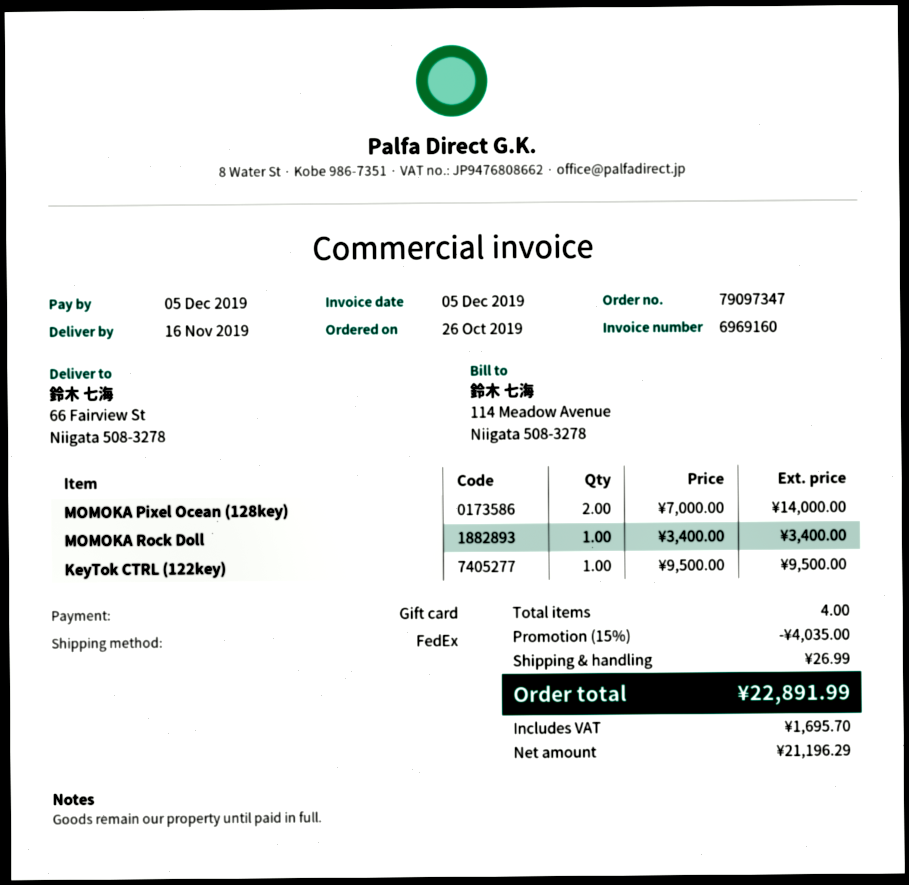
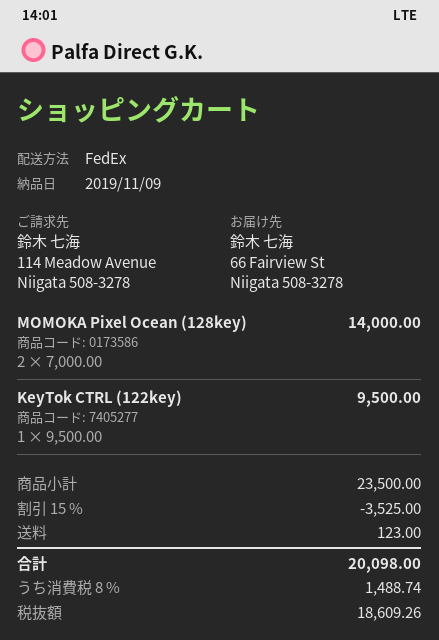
delivery date: 2019-11-16 -> 2019-11-09
MOMOKA Rock Doll: 1 x 3400.00 = 3400.00 -> none
discount: 15% = 4035.00 -> 15% = 3525.00
shipping: 26.99 -> 123.00
net: 21196.29 -> 18609.26
tax: 1695.70 -> 1488.74
total: 22891.99 -> 20098.00

